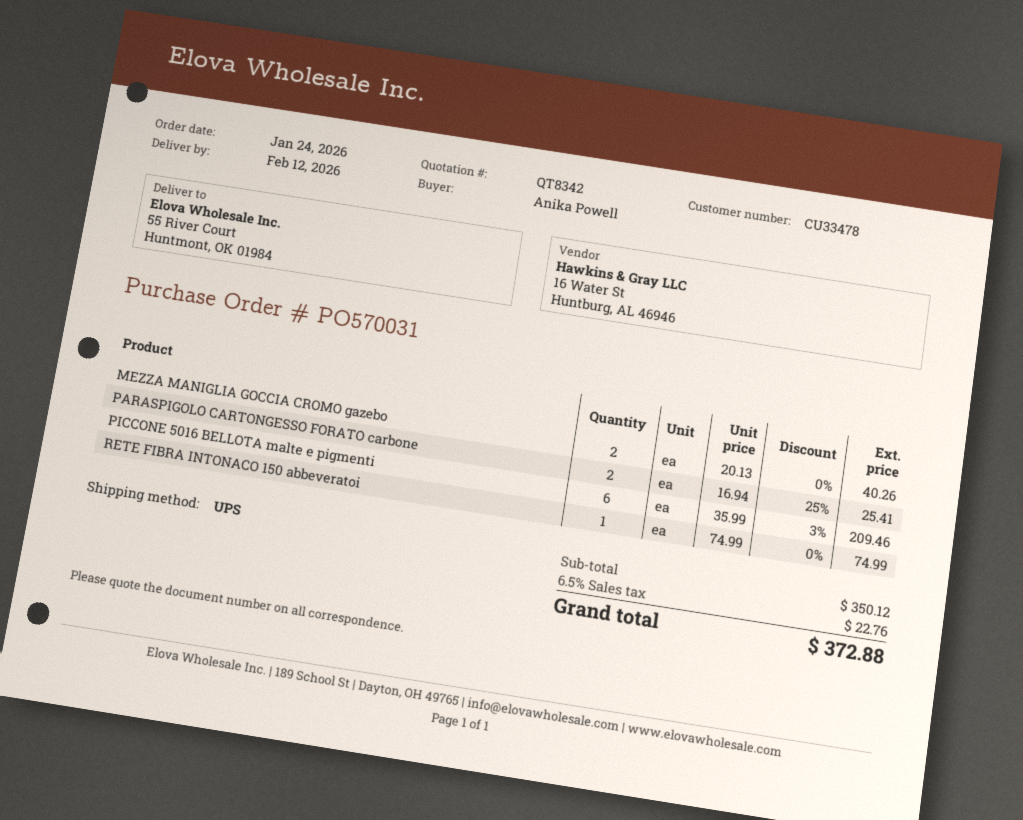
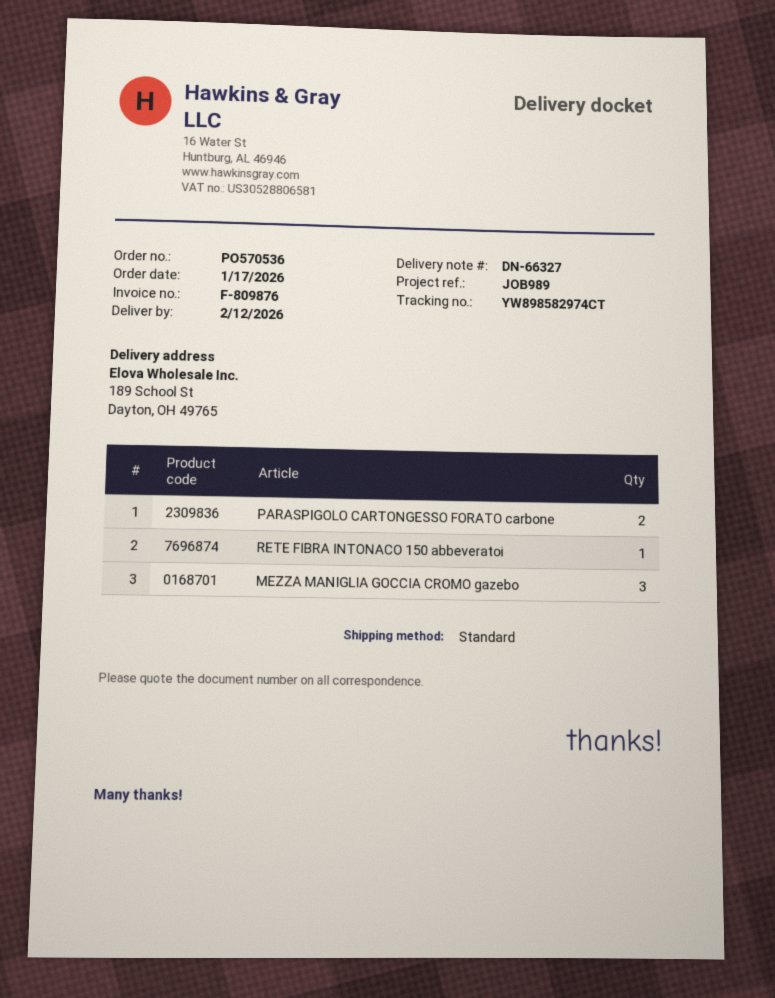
order number: PO570031 -> PO570536
order date: 2026-01-24 -> 2026-01-17
shipping method: UPS -> standard
ship to: 55 River Court, Huntmont, OK 01984 -> 189 School St, Dayton, OH 49765
MEZZA MANIGLIA GOCCIA CROMO gazebo: 2 -> 3
PICCONE 5016 BELLOTA malte e pigmenti: 6 -> none

